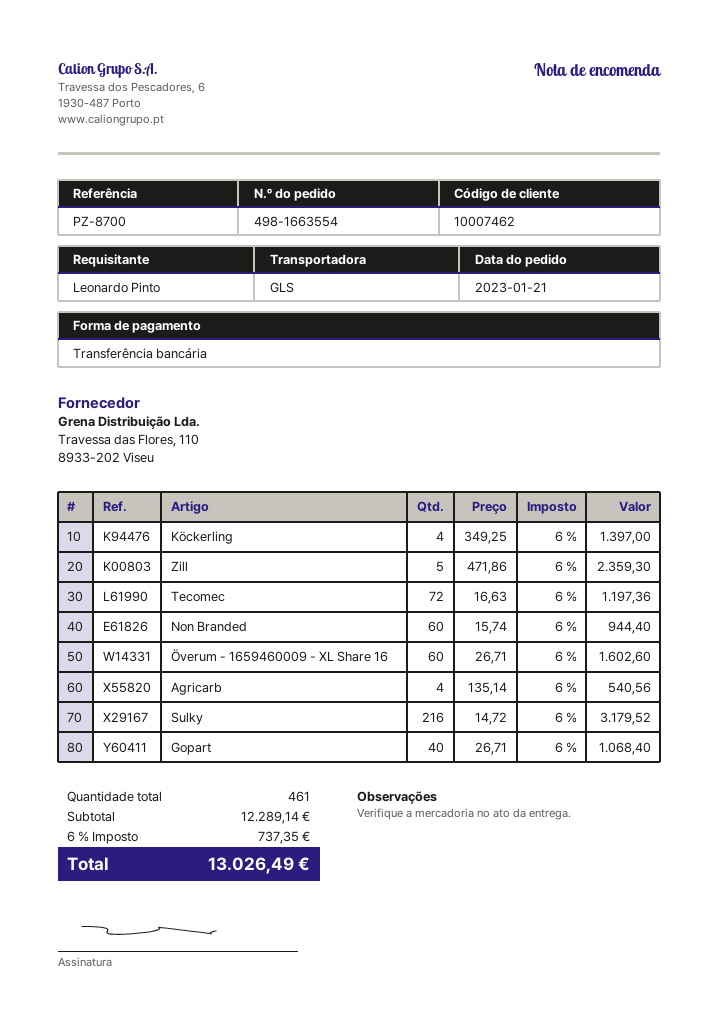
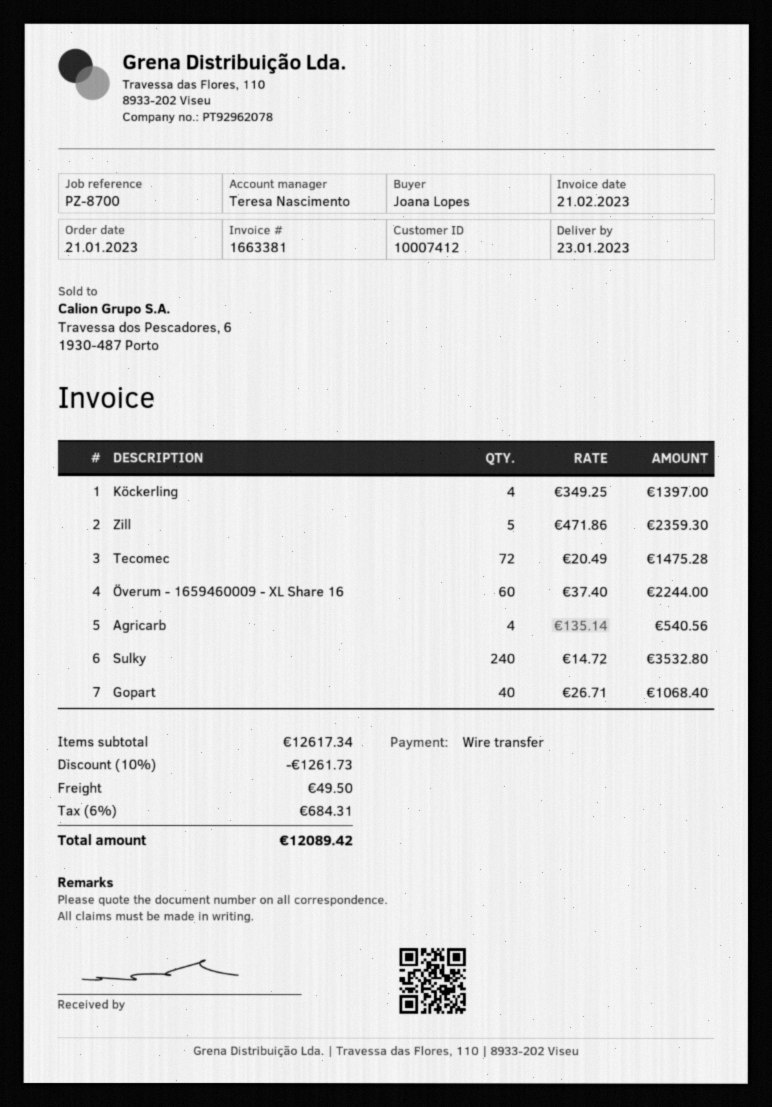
customer number: 10007462 -> 10007412
ordered by: Leonardo Pinto -> Joana Lopes
Tecomec: 72 x 16.63 = 1197.36 -> 72 x 20.49 = 1475.28
Non Branded: 60 x 15.74 = 944.40 -> none
Överum - 1659460009 - XL Share 16: 60 x 26.71 = 1602.60 -> 60 x 37.40 = 2244.00
Sulky: 216 x 14.72 = 3179.52 -> 240 x 14.72 = 3532.80
subtotal: 12289.14 -> 12617.34
discount: none -> 10% = 1261.73
shipping: none -> 49.50
tax: 6% = 737.35 -> 6% = 684.31
total: 13026.49 -> 12089.42

